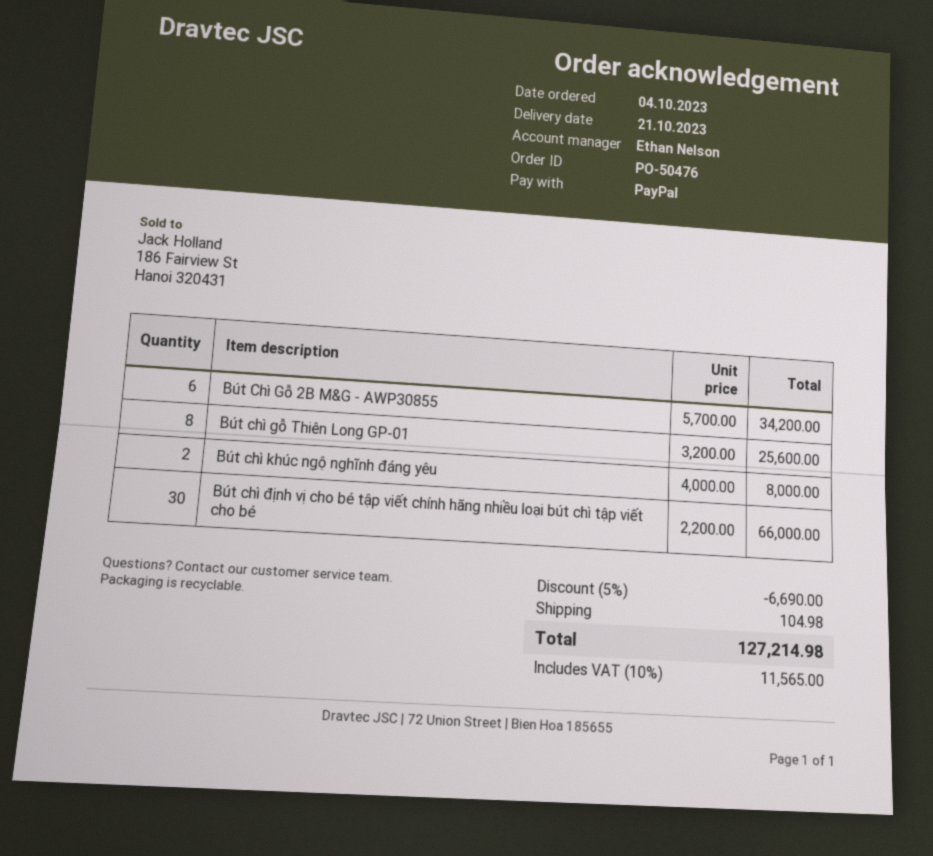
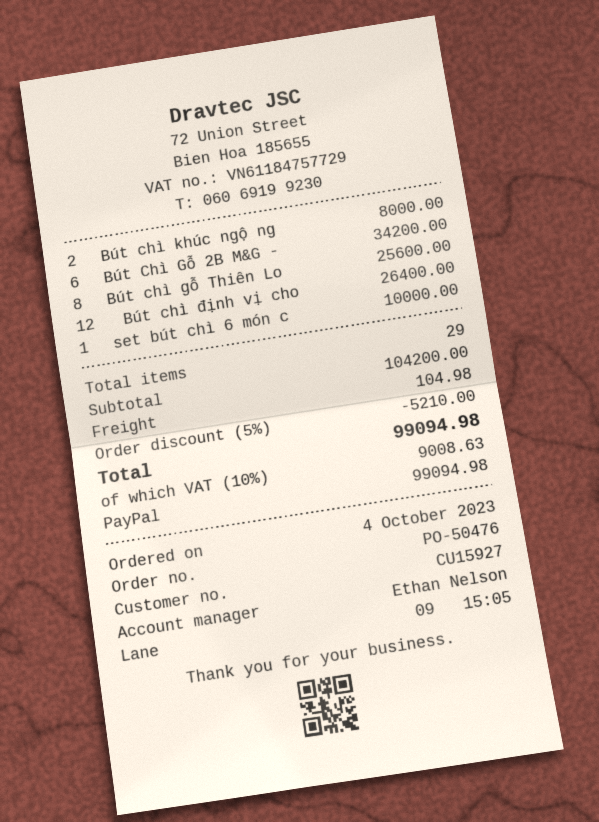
Bút chì định vị cho bé tập viết chính hãng nhiều loại bút chì tập viết cho bé: 30 for 66000.00 -> 12 for 26400.00
set bút chì 6 món c: none -> 1 for 10000.00
discount: 5% = 6690.00 -> 5% = 5210.00
tax: 10% = 11565.00 -> 10% = 9008.63
total: 127214.98 -> 99094.98

